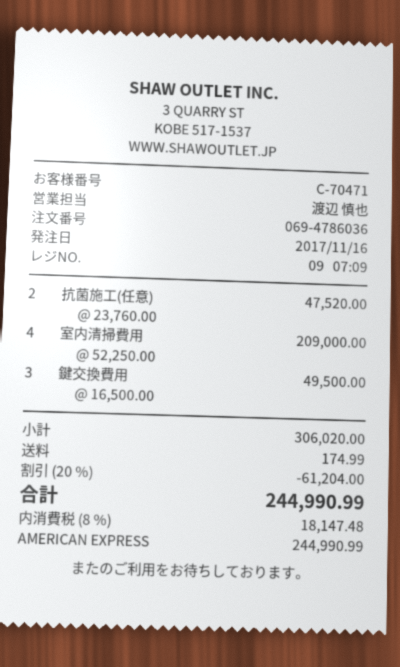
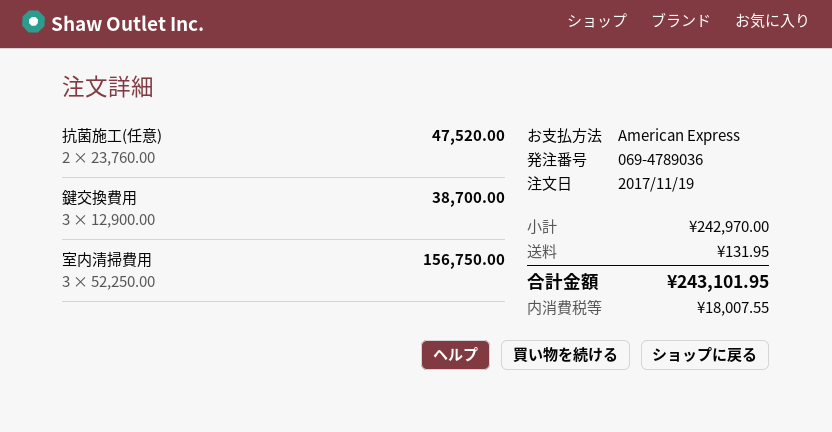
order number: 069-4786036 -> 069-4789036
order date: 2017-11-16 -> 2017-11-19
室内清掃費用: 4 x 52250.00 = 209000.00 -> 3 x 52250.00 = 156750.00
鍵交換費用: 3 x 16500.00 = 49500.00 -> 3 x 12900.00 = 38700.00
subtotal: 306020.00 -> 242970.00
discount: 20% = 61204.00 -> none
shipping: 174.99 -> 131.95
tax: 18147.48 -> 18007.55
total: 244990.99 -> 243101.95

